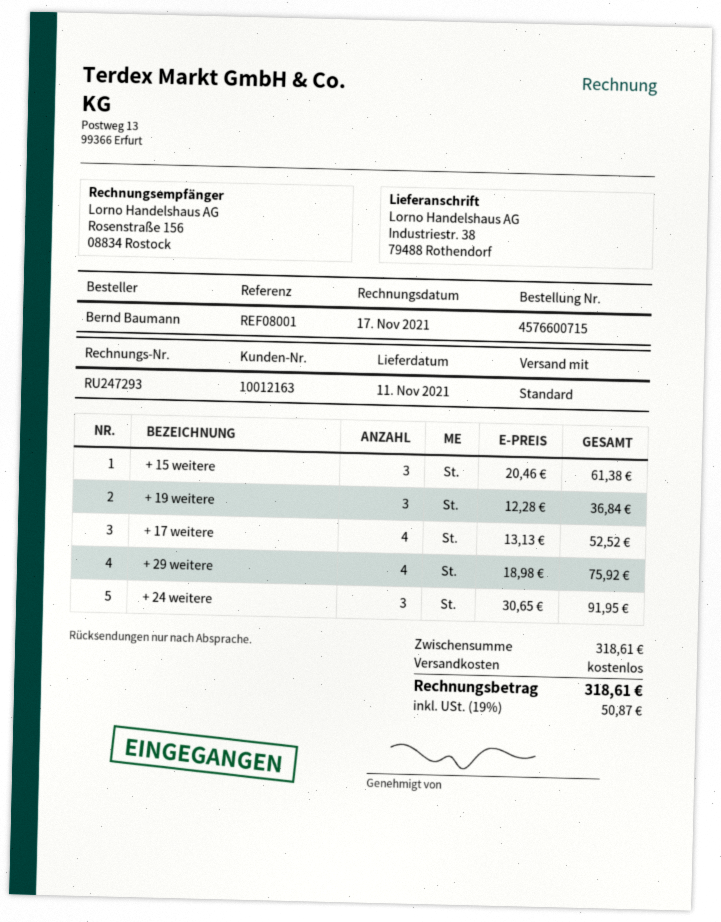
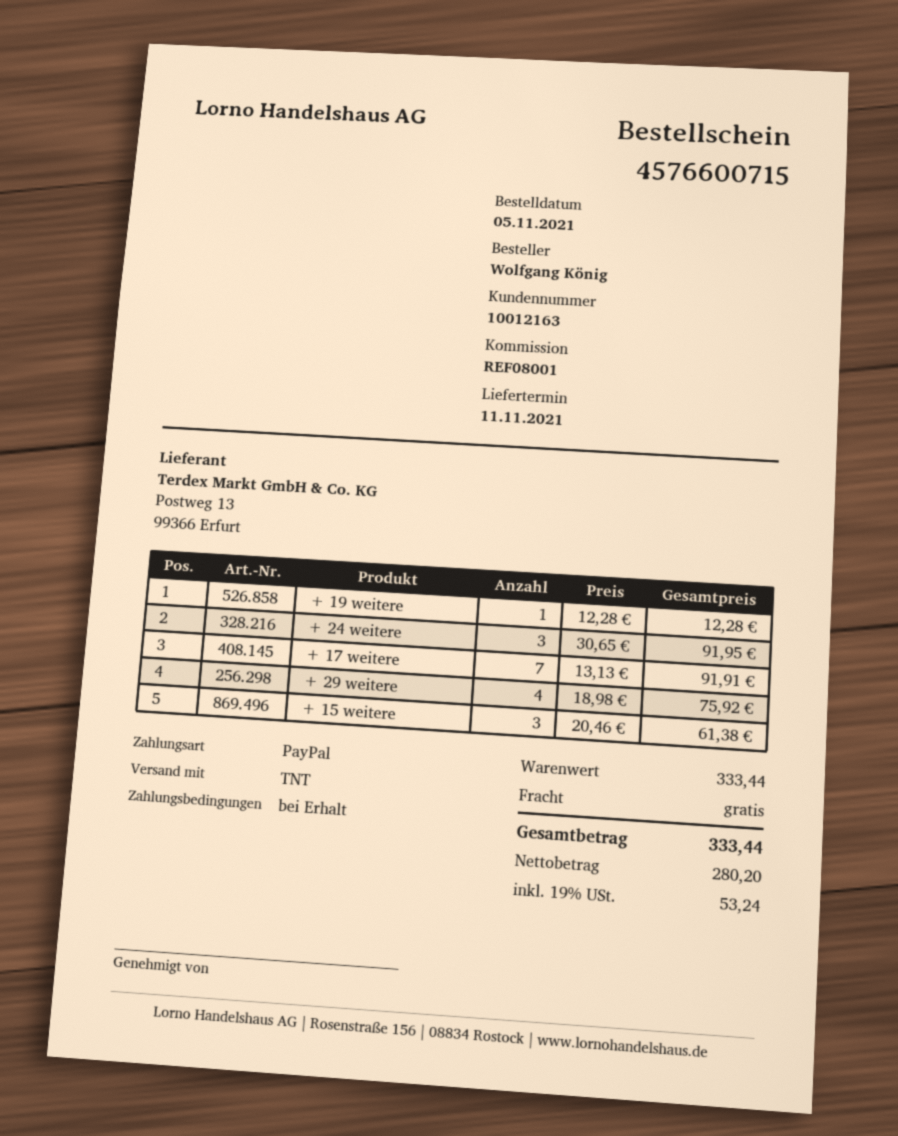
ordered by: Bernd Baumann -> Wolfgang König
shipping method: standard -> TNT
+ 19 weitere: 3 x 12.28 = 36.84 -> 1 x 12.28 = 12.28
+ 17 weitere: 4 x 13.13 = 52.52 -> 7 x 13.13 = 91.91
subtotal: 318.61 -> 333.44
tax: 19% = 50.87 -> 19% = 53.24
total: 318.61 -> 333.44

